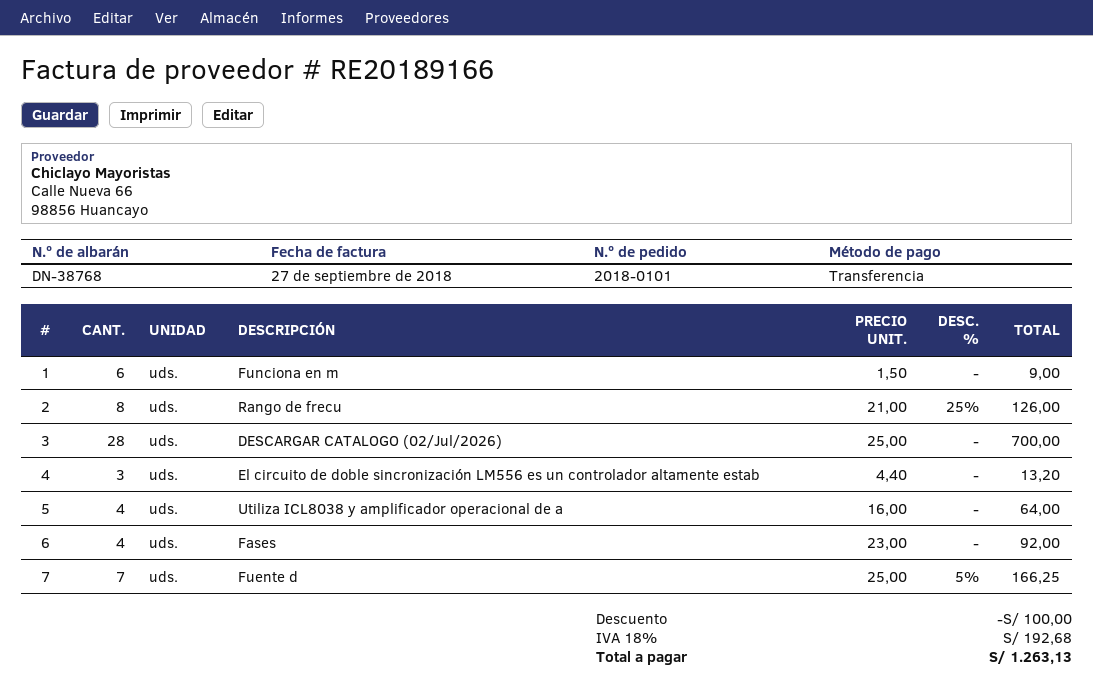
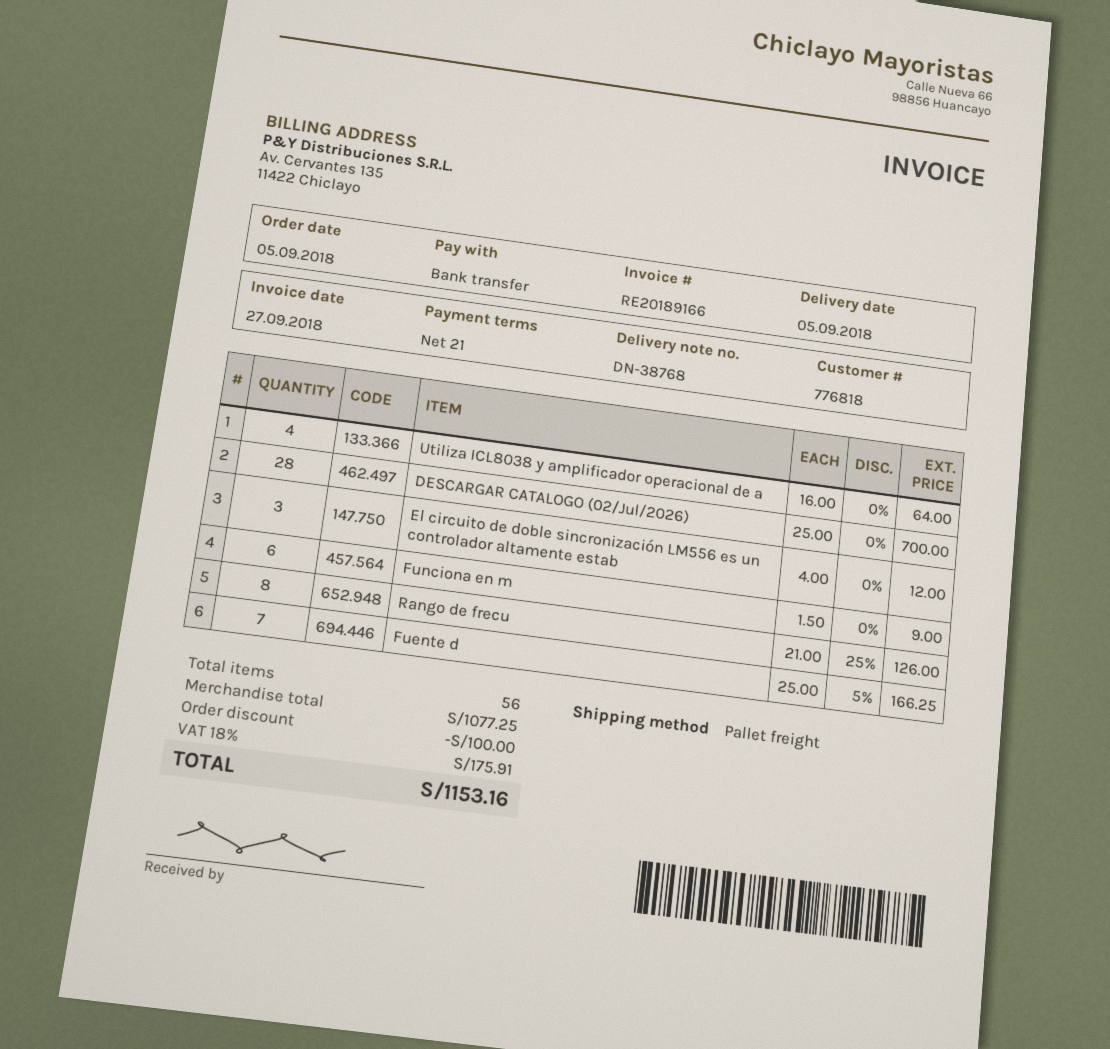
El circuito de doble sincronización LM556 es un controlador altamente estab: 3 x 4.40 = 13.20 -> 3 x 4.00 = 12.00
Fases: 4 x 23.00 = 92.00 -> none
tax: 18% = 192.68 -> 18% = 175.91
total: 1263.13 -> 1153.16

